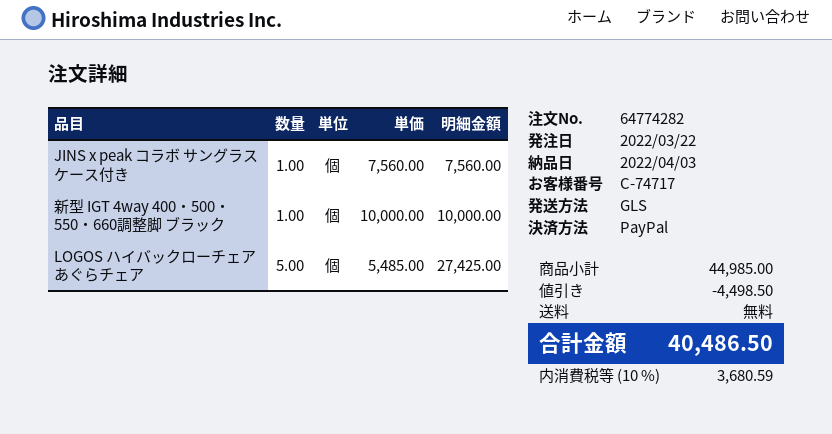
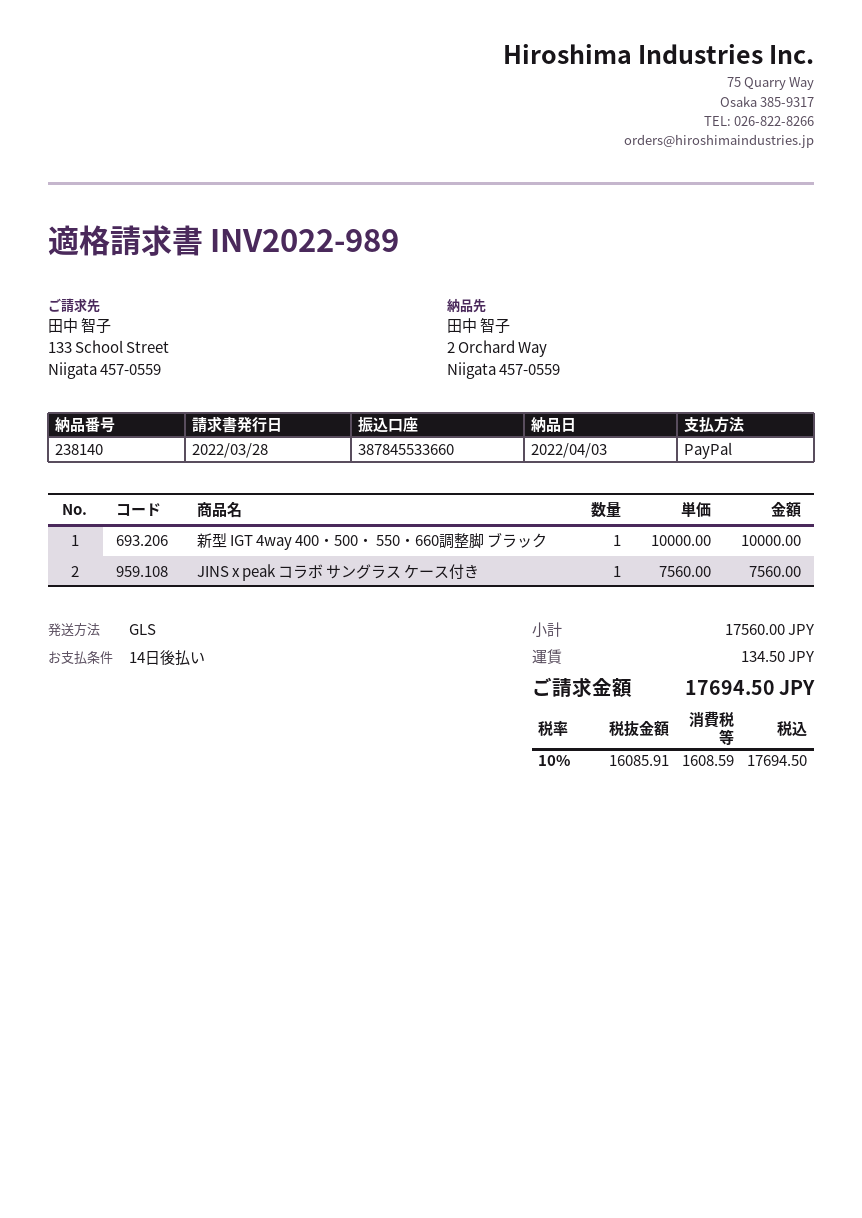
LOGOS ハイバックローチェア あぐらチェア: 5 x 5485.00 = 27425.00 -> none
subtotal: 44985.00 -> 17560.00
discount: 4498.50 -> none
shipping: 0.00 -> 134.50
tax: 10% = 3680.59 -> 10% = 1608.59
total: 40486.50 -> 17694.50

